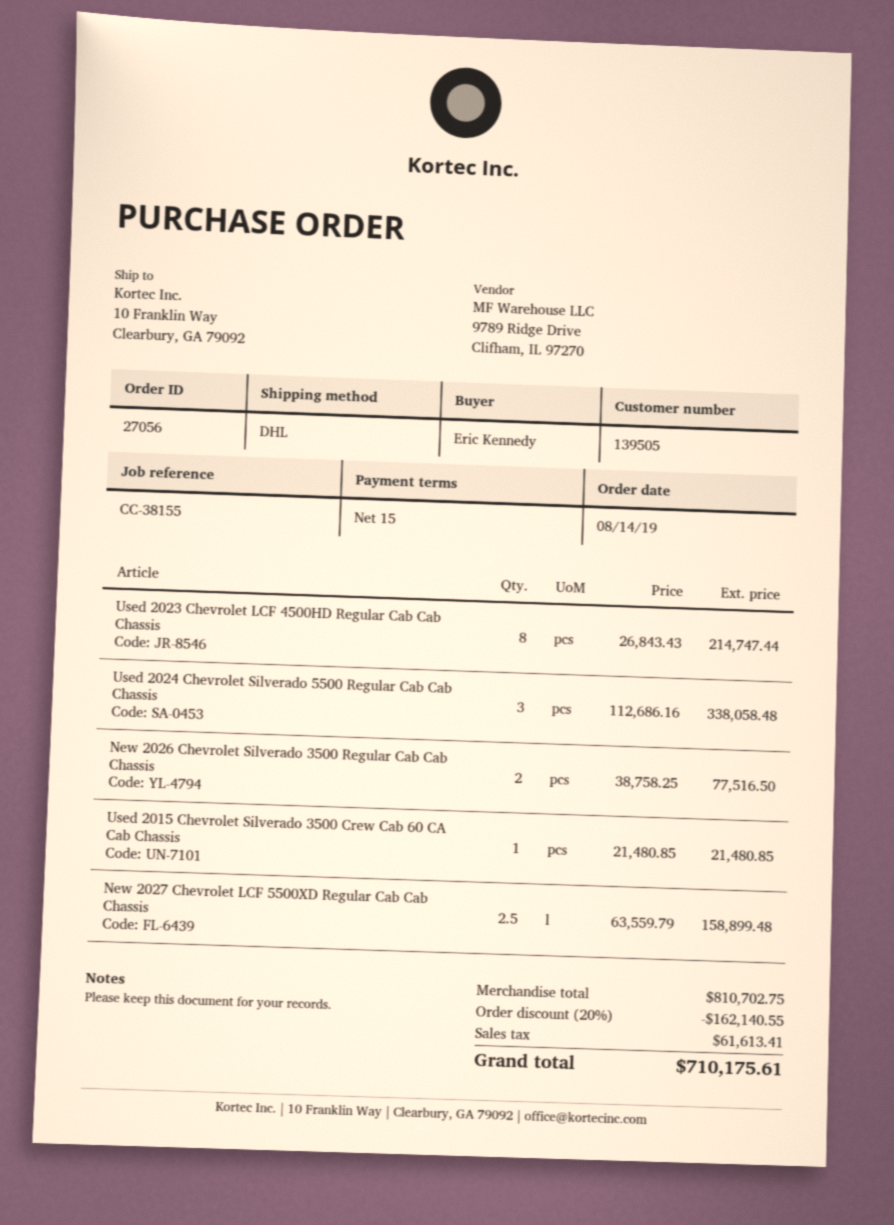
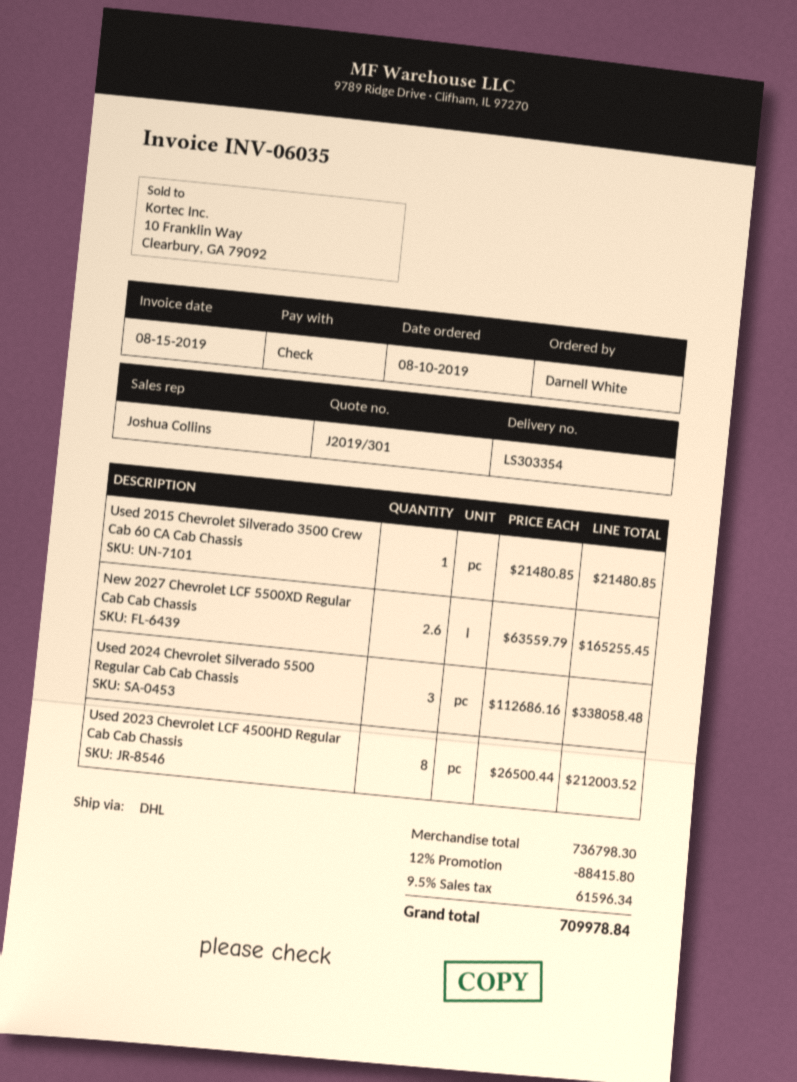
order date: 2019-08-14 -> 2019-08-10
ordered by: Eric Kennedy -> Darnell White
Used 2023 Chevrolet LCF 4500HD Regular Cab Cab Chassis: 8 x 26843.43 = 214747.44 -> 8 x 26500.44 = 212003.52
New 2026 Chevrolet Silverado 3500 Regular Cab Cab Chassis: 2 x 38758.25 = 77516.50 -> none
New 2027 Chevrolet LCF 5500XD Regular Cab Cab Chassis: 2.5 x 63559.79 = 158899.48 -> 2.6 x 63559.79 = 165255.45
subtotal: 810702.75 -> 736798.30
discount: 20% = 162140.55 -> 12% = 88415.80
tax: 61613.41 -> 61596.34
total: 710175.61 -> 709978.84

